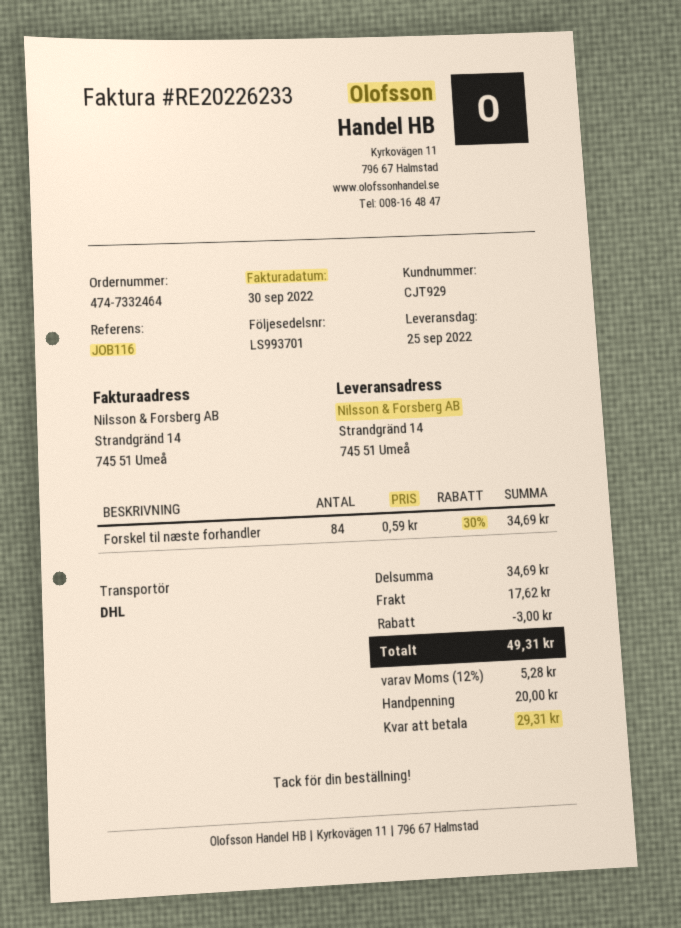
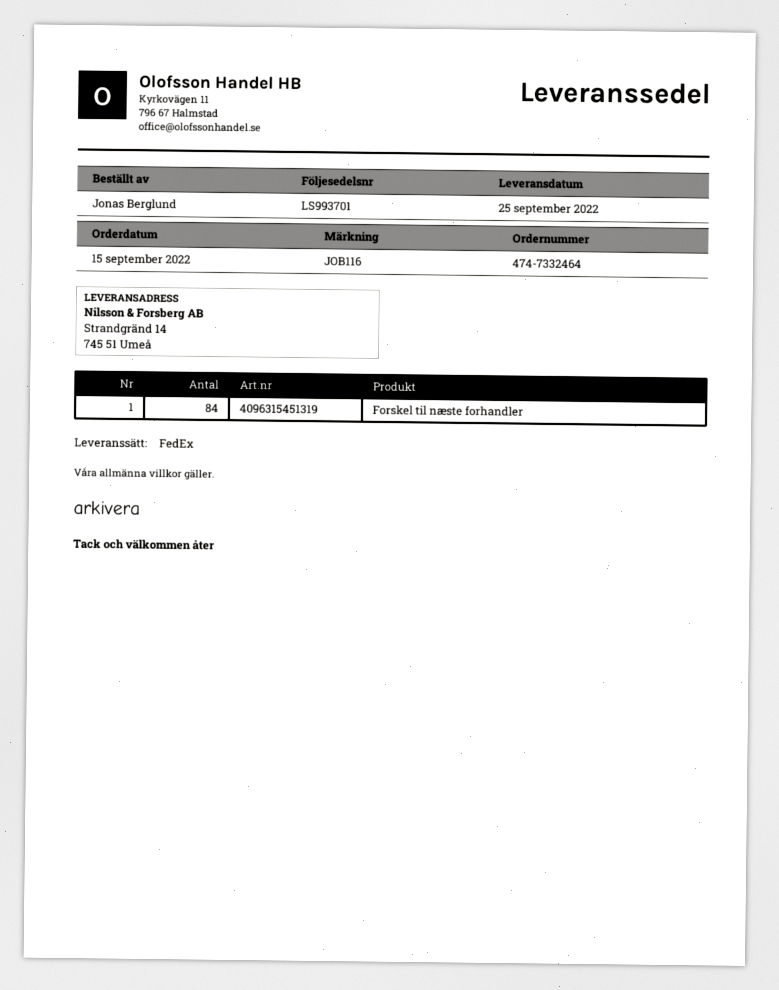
shipping method: DHL -> FedEx

